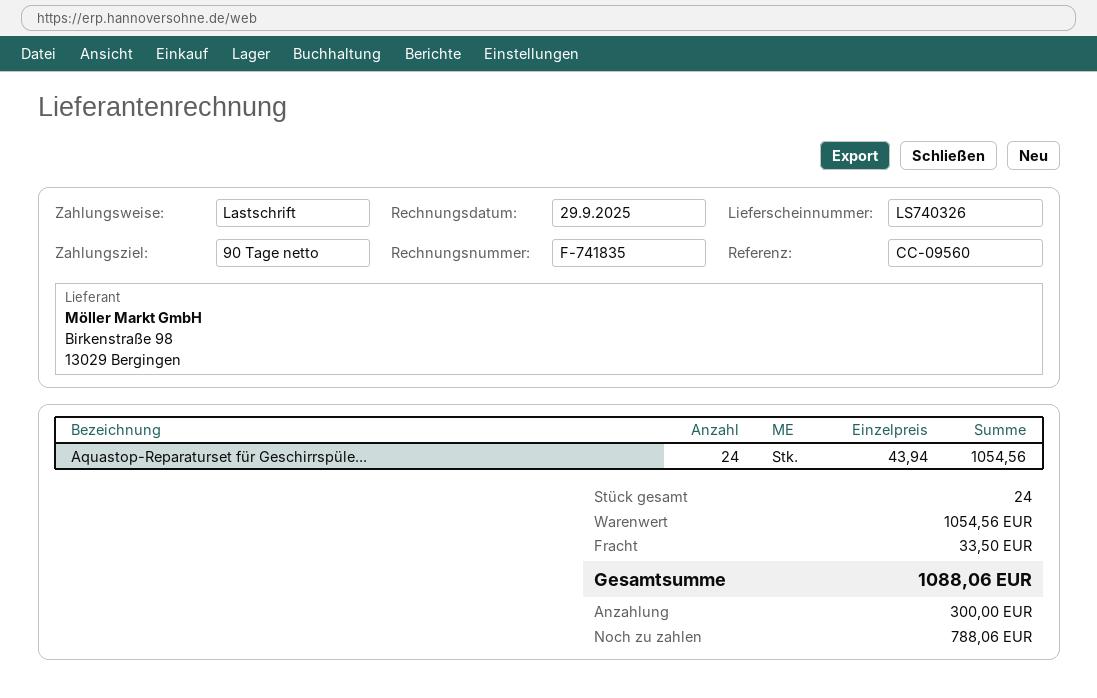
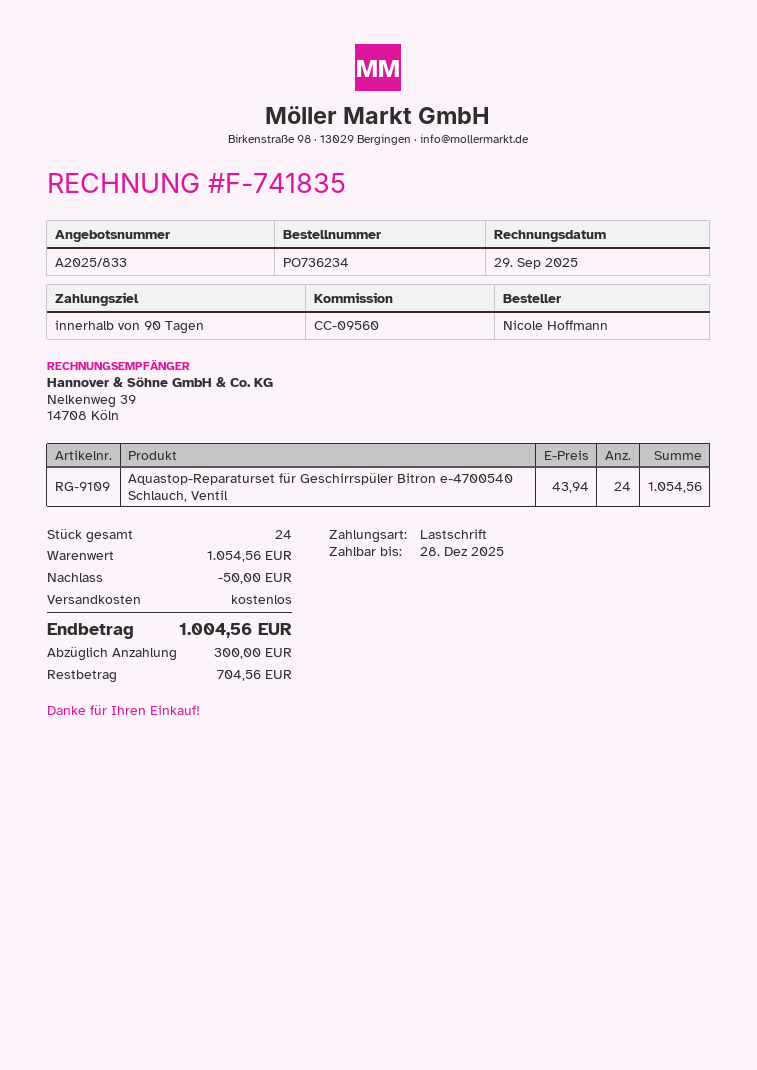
discount: none -> 50.00
shipping: 33.50 -> 0.00
total: 1088.06 -> 1004.56
balance: 788.06 -> 704.56

